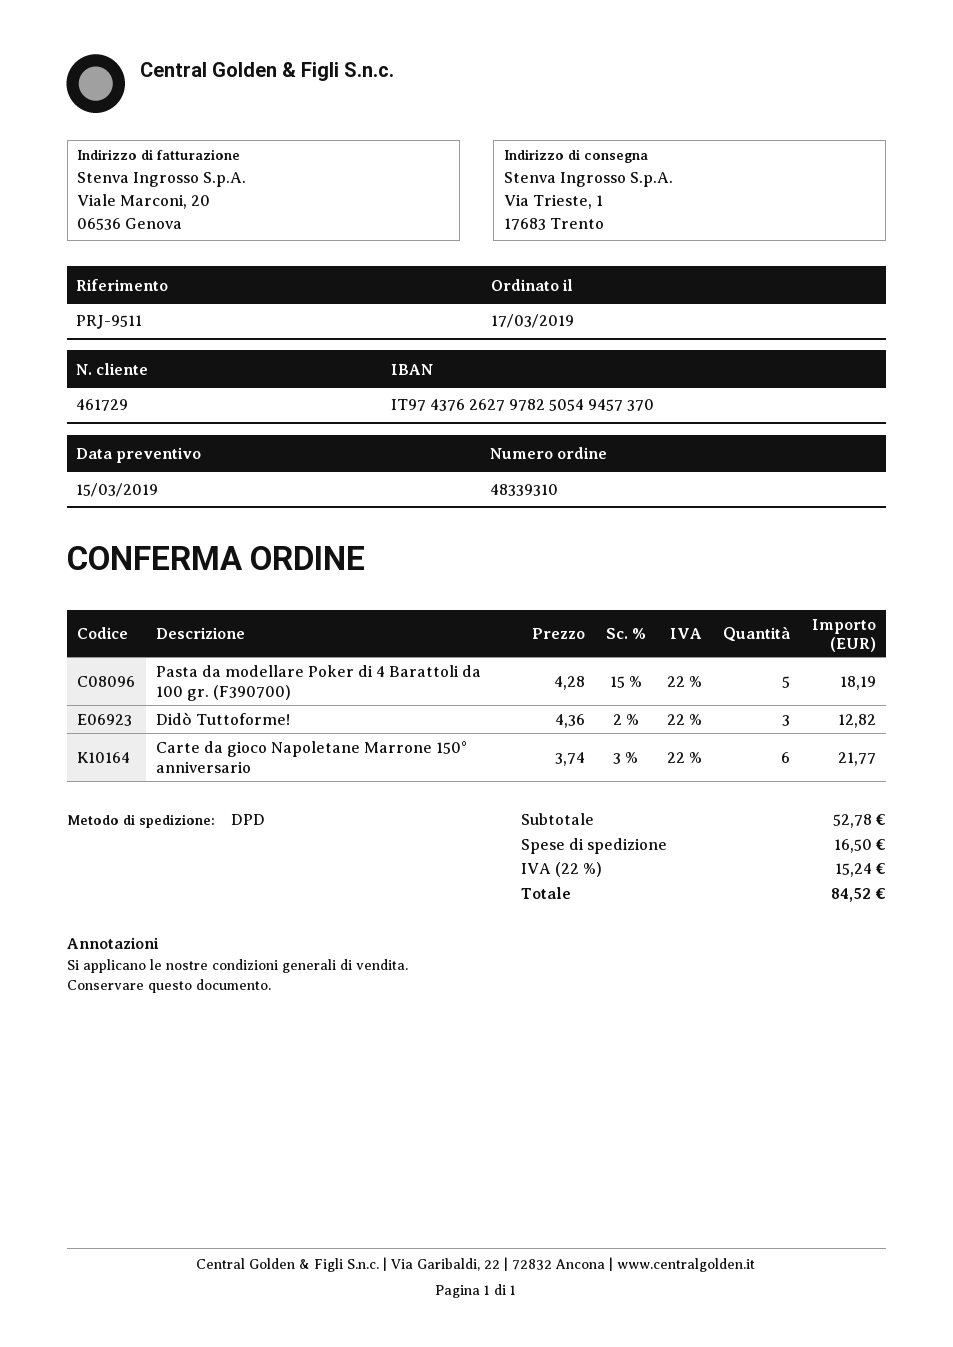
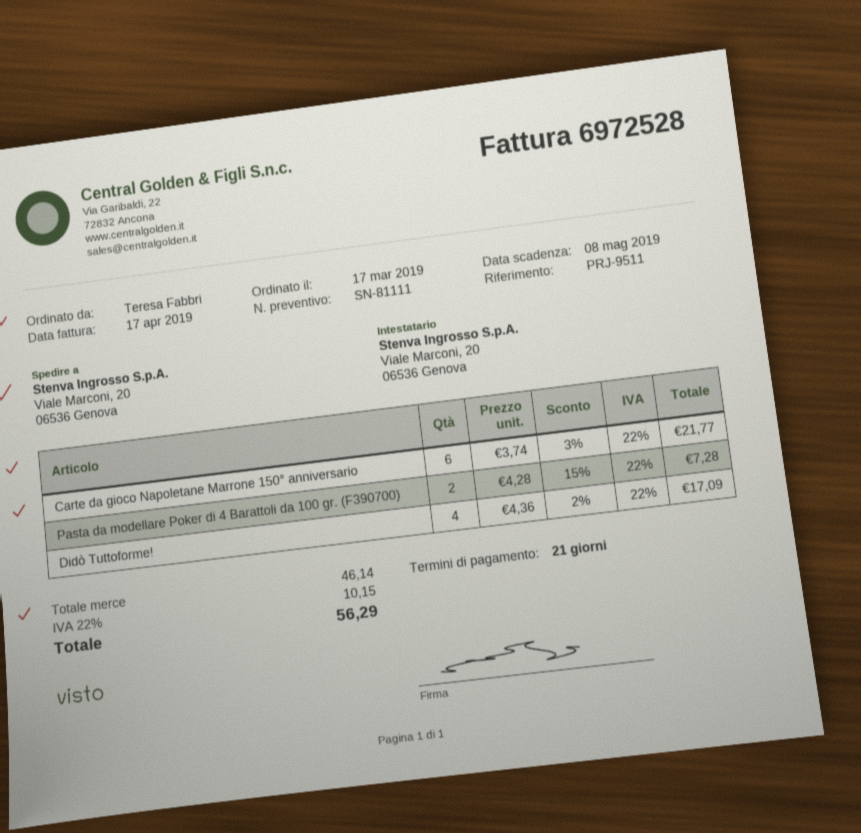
ship to: Via Trieste, 1, 17683 Trento -> Viale Marconi, 20, 06536 Genova
Pasta da modellare Poker di 4 Barattoli da 100 gr. (F390700): 5 x 4.28 - 15% = 18.19 -> 2 x 4.28 - 15% = 7.28
Didò Tuttoforme!: 3 x 4.36 - 2% = 12.82 -> 4 x 4.36 - 2% = 17.09
subtotal: 52.78 -> 46.14
shipping: 16.50 -> none
tax: 22% = 15.24 -> 22% = 10.15
total: 84.52 -> 56.29

